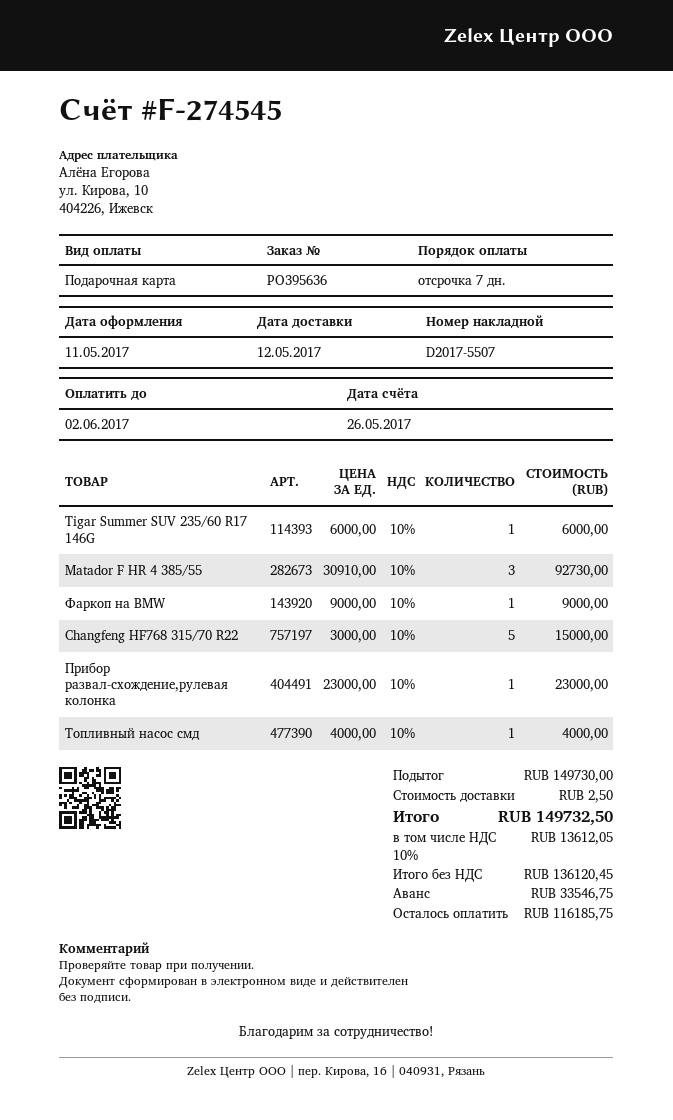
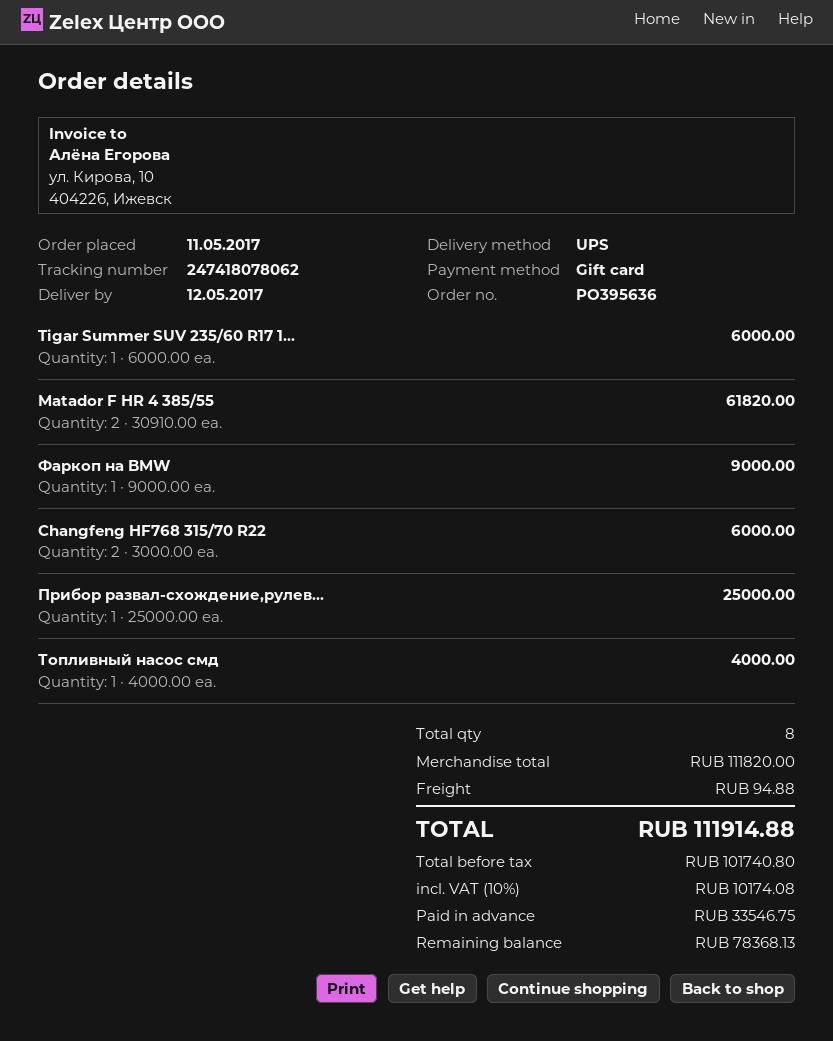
Matador F HR 4 385/55: 3 x 30910.00 = 92730.00 -> 2 x 30910.00 = 61820.00
Changfeng HF768 315/70 R22: 5 x 3000.00 = 15000.00 -> 2 x 3000.00 = 6000.00
Прибор развал-схождение,рулевая колонка: 1 x 23000.00 = 23000.00 -> 1 x 25000.00 = 25000.00
subtotal: 149730.00 -> 111820.00
shipping: 2.50 -> 94.88
net: 136120.45 -> 101740.80
tax: 10% = 13612.05 -> 10% = 10174.08
total: 149732.50 -> 111914.88
balance: 116185.75 -> 78368.13

